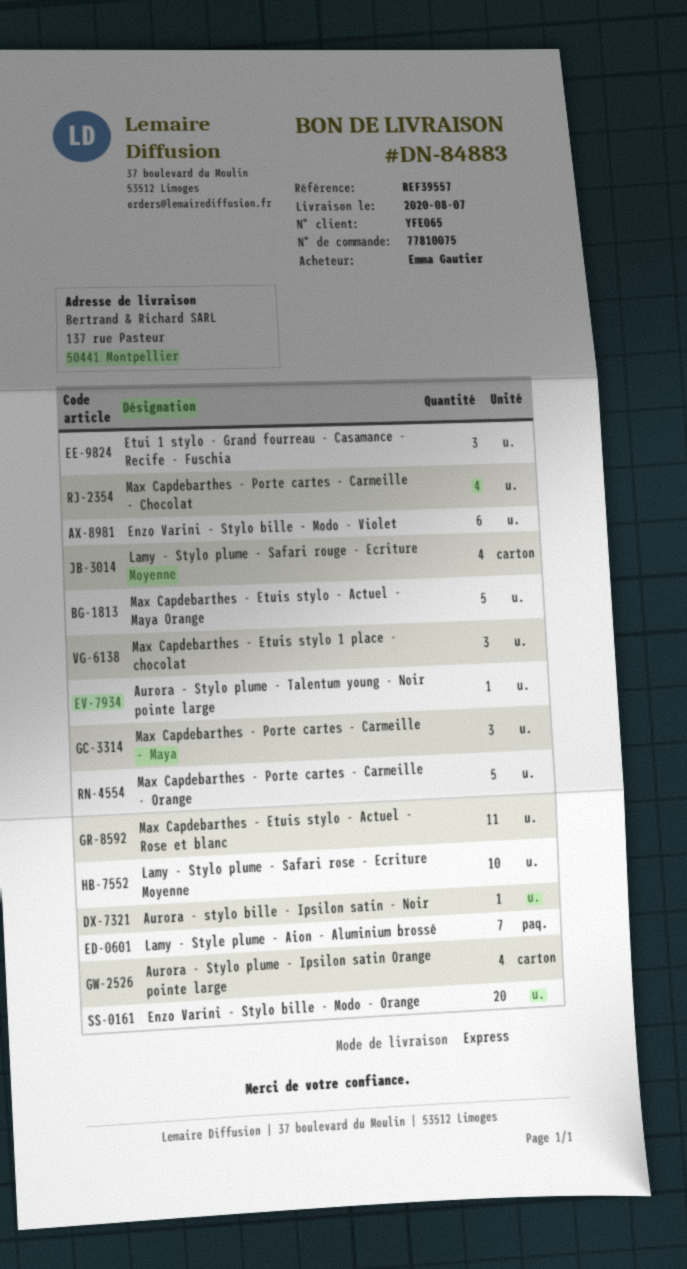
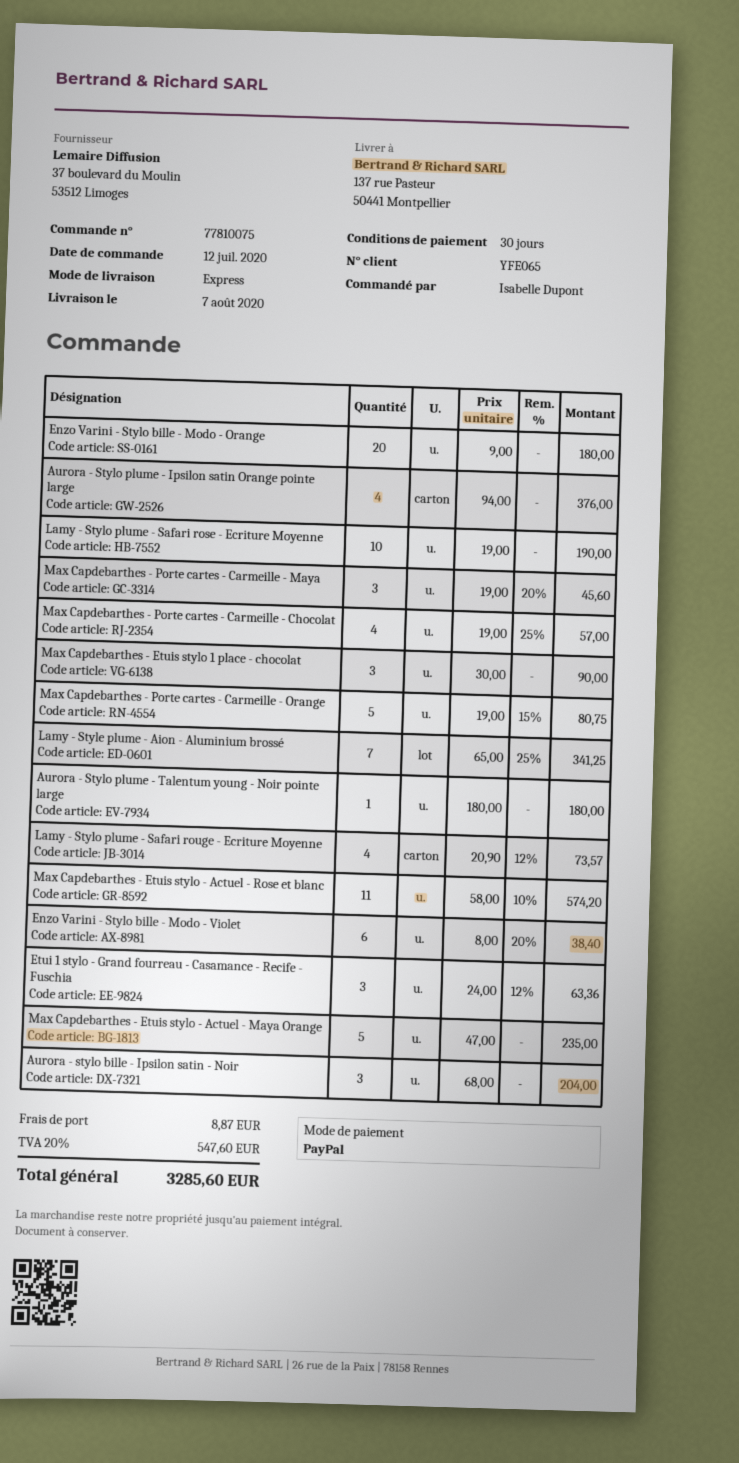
ordered by: Emma Gautier -> Isabelle Dupont
Aurora - stylo bille - Ipsilon satin - Noir: 1 -> 3

